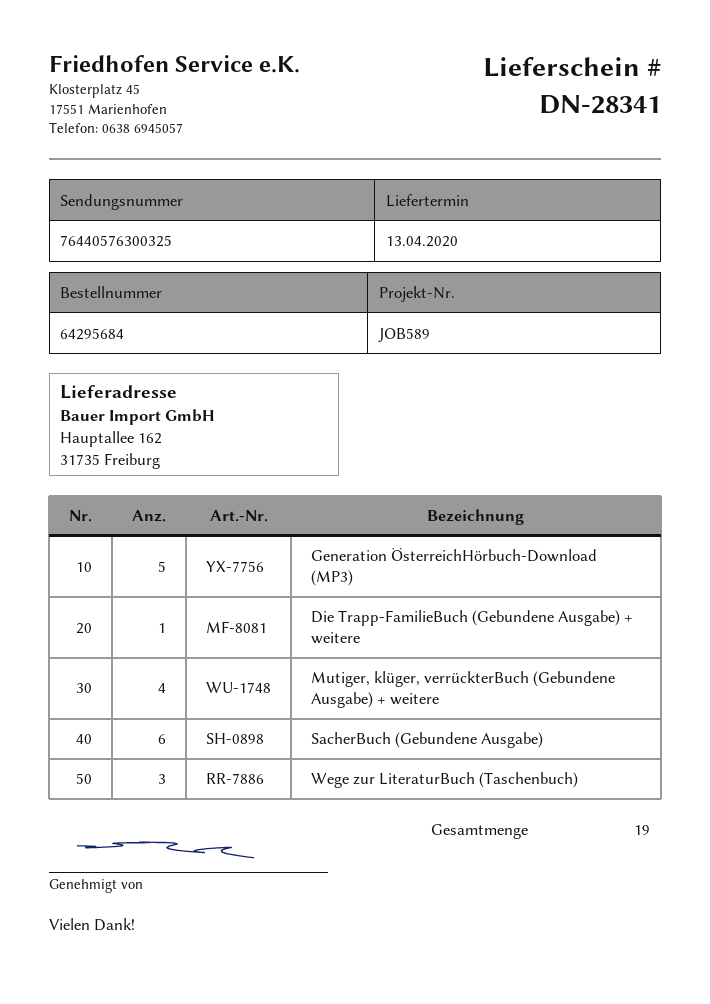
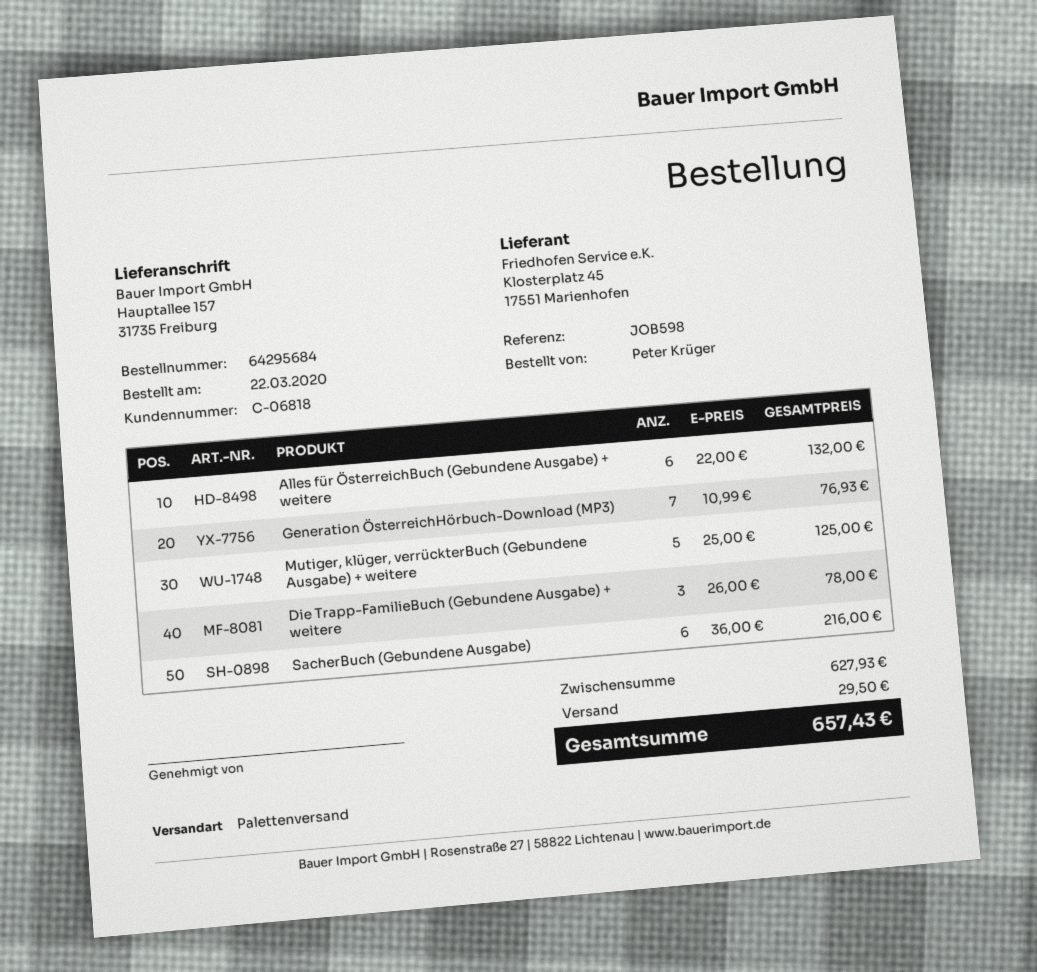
reference: JOB589 -> JOB598
ship to: Hauptallee 162, 31735 Freiburg -> Hauptallee 157, 31735 Freiburg
Generation ÖsterreichHörbuch-Download (MP3): 5 -> 7
Die Trapp-FamilieBuch (Gebundene Ausgabe) + weitere: 1 -> 3
Mutiger, klüger, verrückterBuch (Gebundene Ausgabe) + weitere: 4 -> 5
Wege zur LiteraturBuch (Taschenbuch): 3 -> none
Alles für ÖsterreichBuch (Gebundene Ausgabe) + weitere: none -> 6

